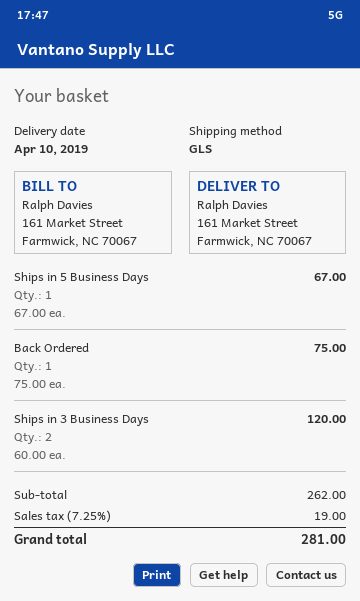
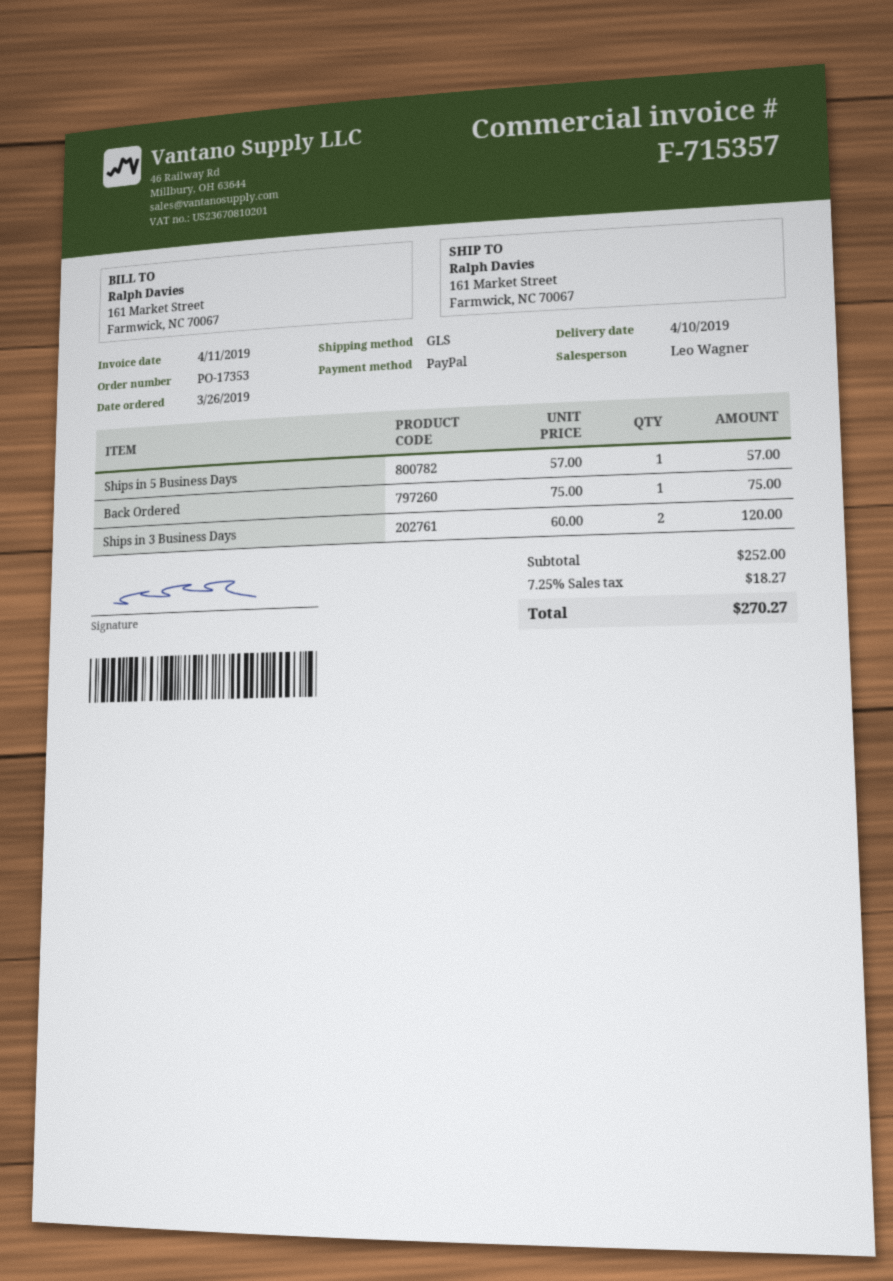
Ships in 5 Business Days: 1 x 67.00 = 67.00 -> 1 x 57.00 = 57.00
subtotal: 262.00 -> 252.00
tax: 7.25% = 19.00 -> 7.25% = 18.27
total: 281.00 -> 270.27

